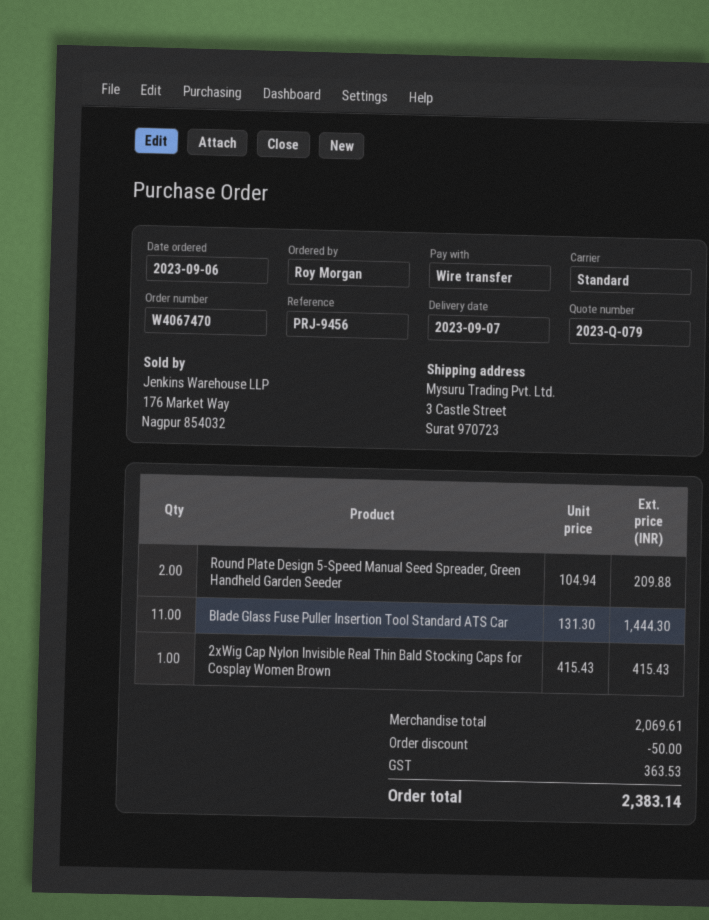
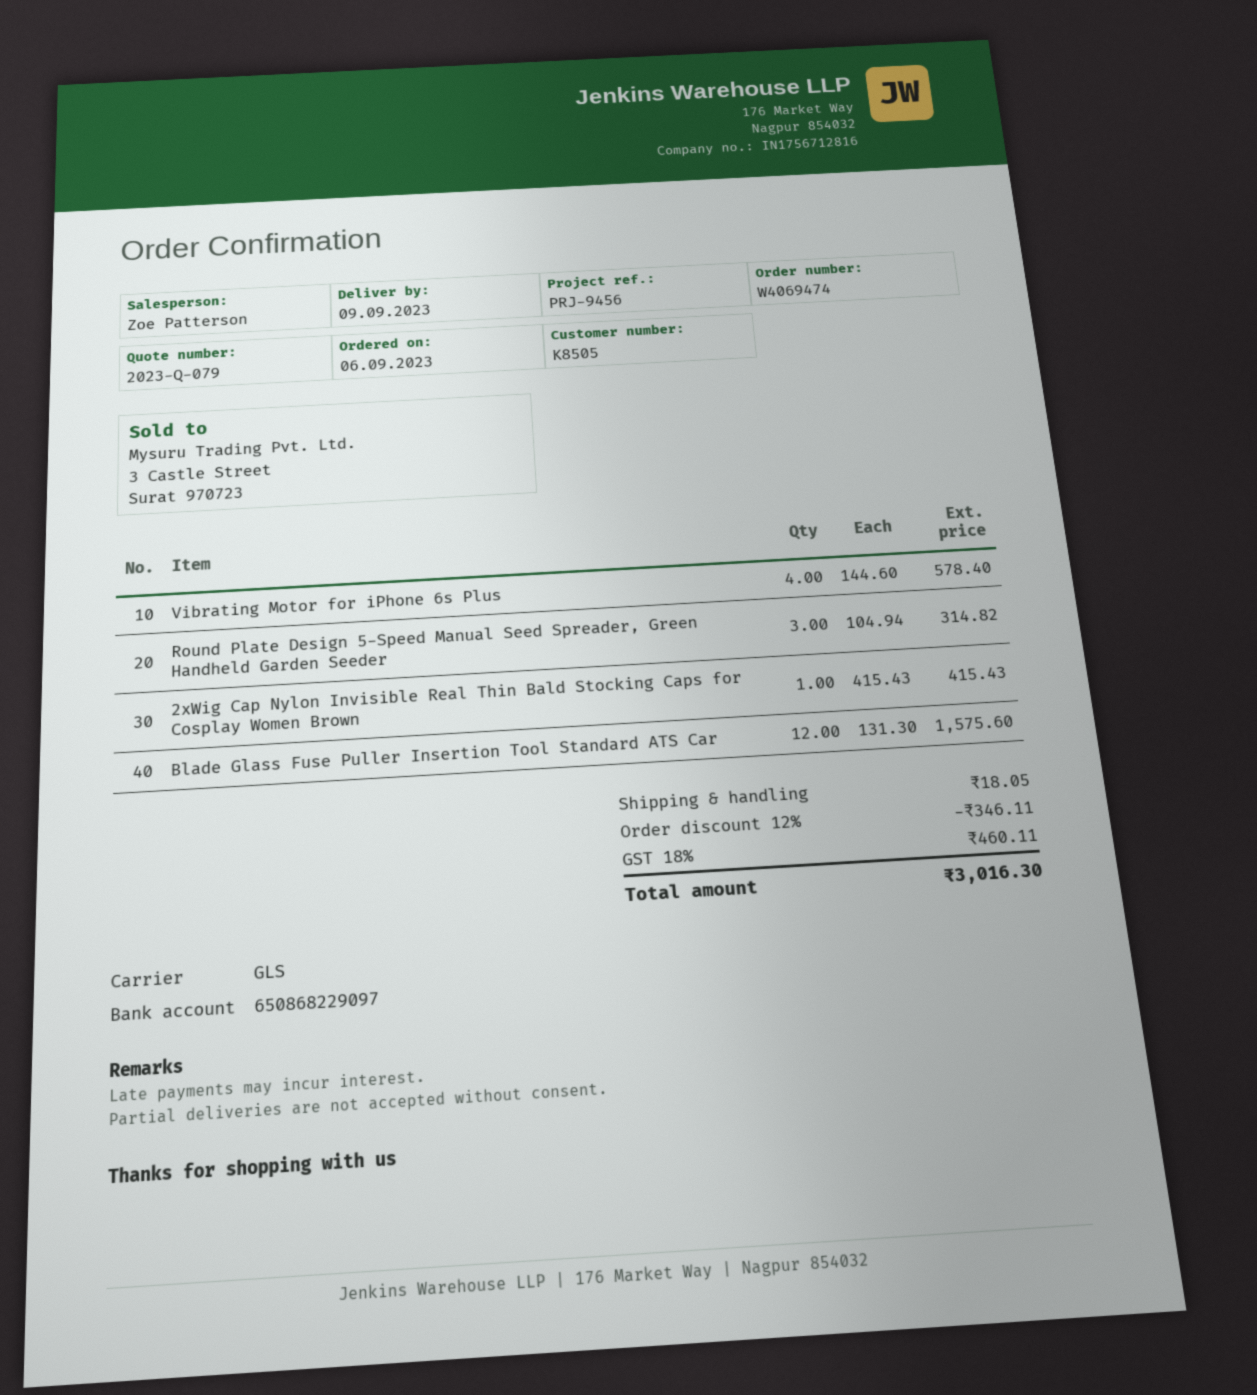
order number: W4067470 -> W4069474
delivery date: 2023-09-07 -> 2023-09-09
shipping method: standard -> GLS
Round Plate Design 5-Speed Manual Seed Spreader, Green Handheld Garden Seeder: 2 x 104.94 = 209.88 -> 3 x 104.94 = 314.82
Blade Glass Fuse Puller Insertion Tool Standard ATS Car: 11 x 131.30 = 1444.30 -> 12 x 131.30 = 1575.60
Vibrating Motor for iPhone 6s Plus: none -> 4 x 144.60 = 578.40
discount: 50.00 -> 346.11
shipping: none -> 18.05
tax: 363.53 -> 460.11
total: 2383.14 -> 3016.30

